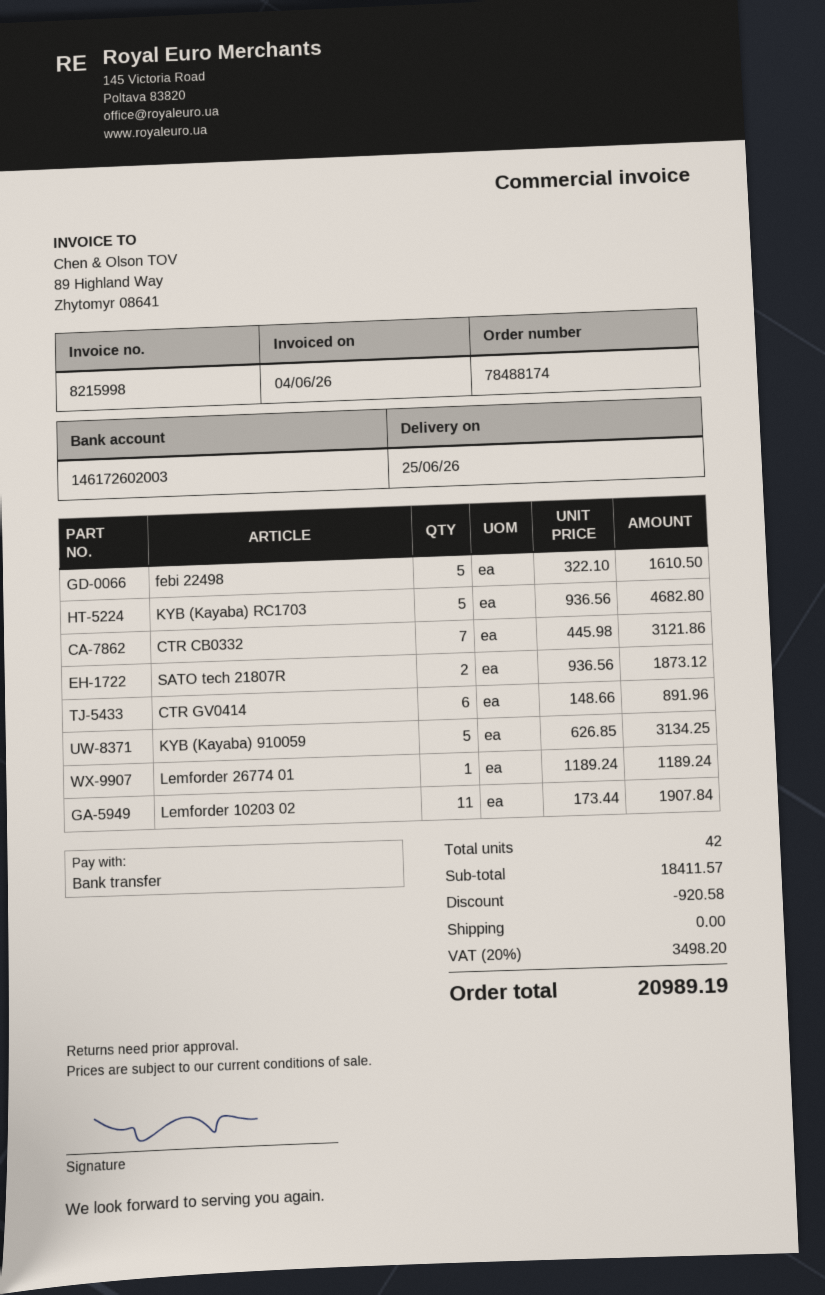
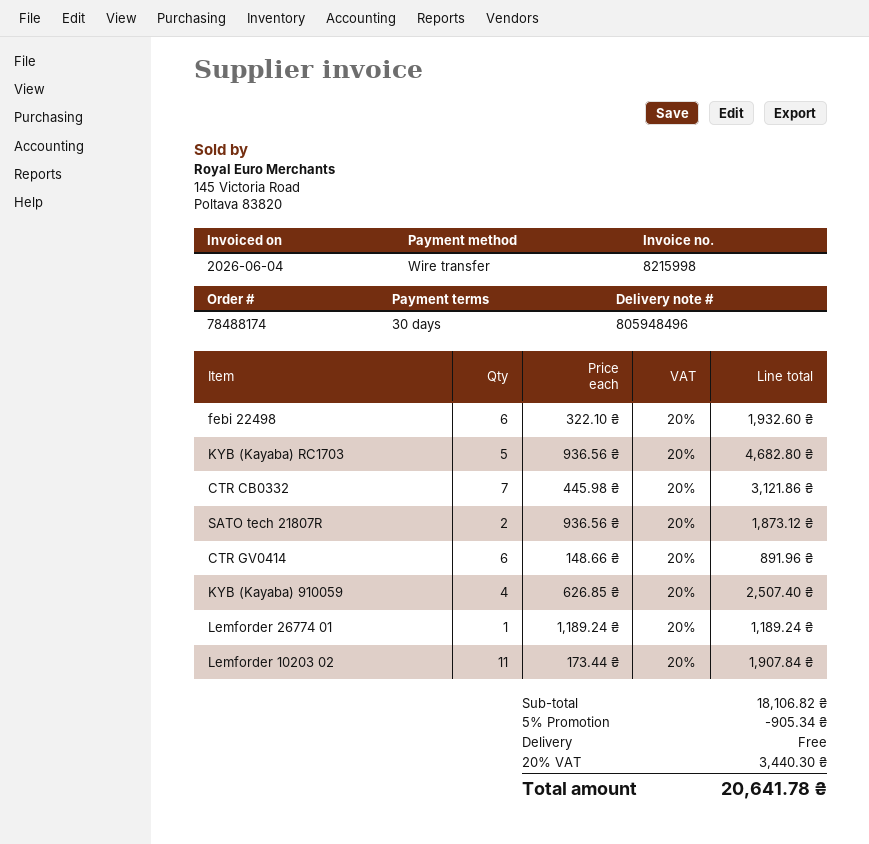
febi 22498: 5 x 322.10 = 1610.50 -> 6 x 322.10 = 1932.60
KYB (Kayaba) 910059: 5 x 626.85 = 3134.25 -> 4 x 626.85 = 2507.40
subtotal: 18411.57 -> 18106.82
discount: 920.58 -> 905.34
tax: 20% = 3498.20 -> 20% = 3440.30
total: 20989.19 -> 20641.78

